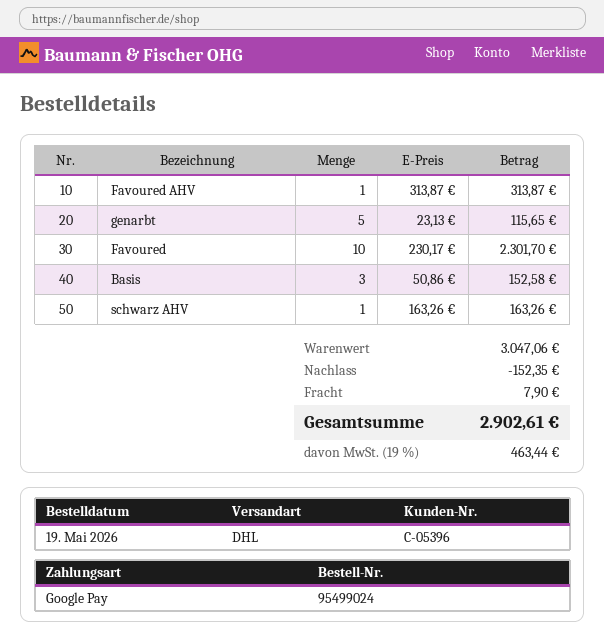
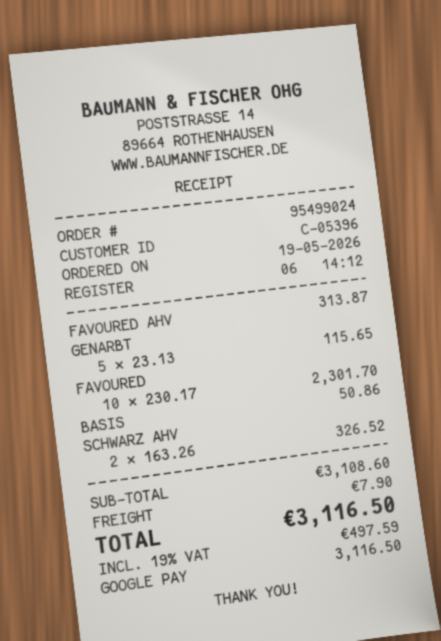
Basis: 3 x 50.86 = 152.58 -> 1 x 50.86 = 50.86
schwarz AHV: 1 x 163.26 = 163.26 -> 2 x 163.26 = 326.52
subtotal: 3047.06 -> 3108.60
discount: 152.35 -> none
tax: 19% = 463.44 -> 19% = 497.59
total: 2902.61 -> 3116.50

